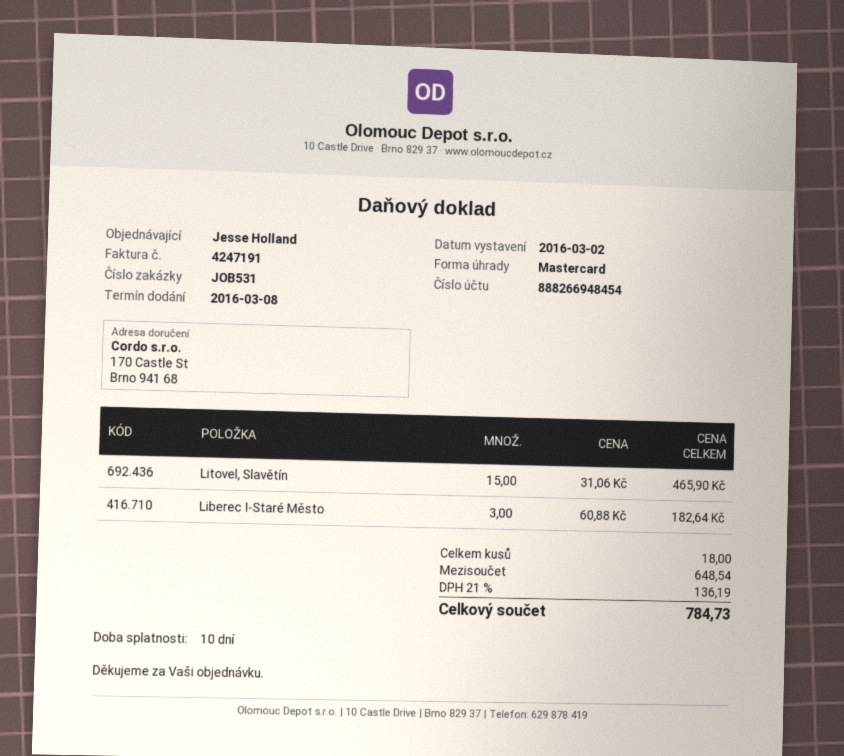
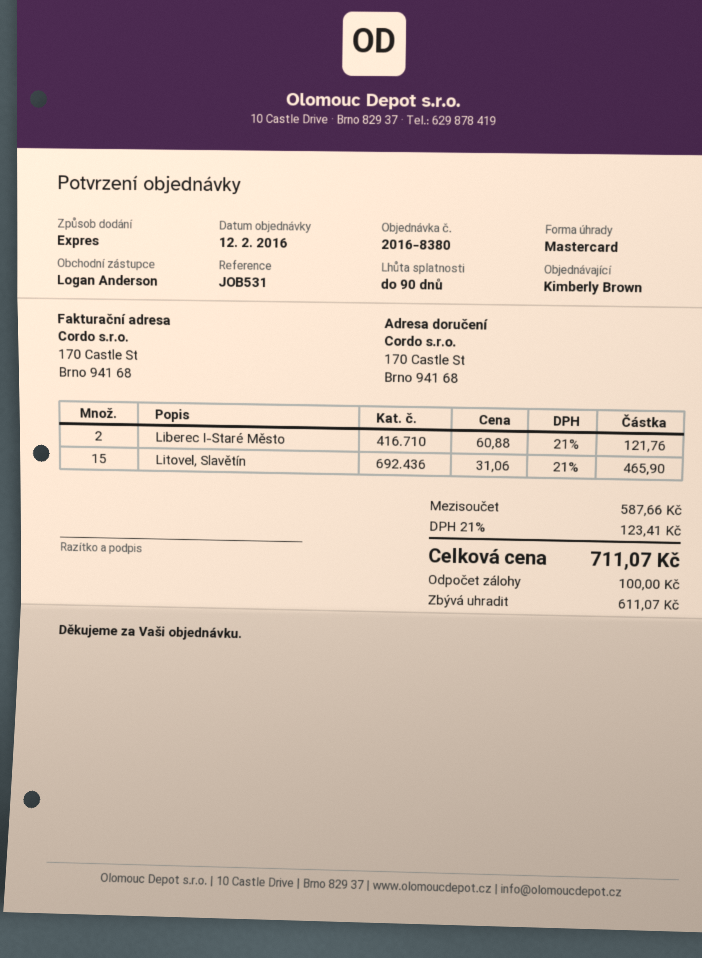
payment terms: 10 days -> 90 days
ordered by: Jesse Holland -> Kimberly Brown
Liberec I-Staré Město: 3 x 60.88 = 182.64 -> 2 x 60.88 = 121.76
subtotal: 648.54 -> 587.66
tax: 21% = 136.19 -> 21% = 123.41
total: 784.73 -> 711.07

